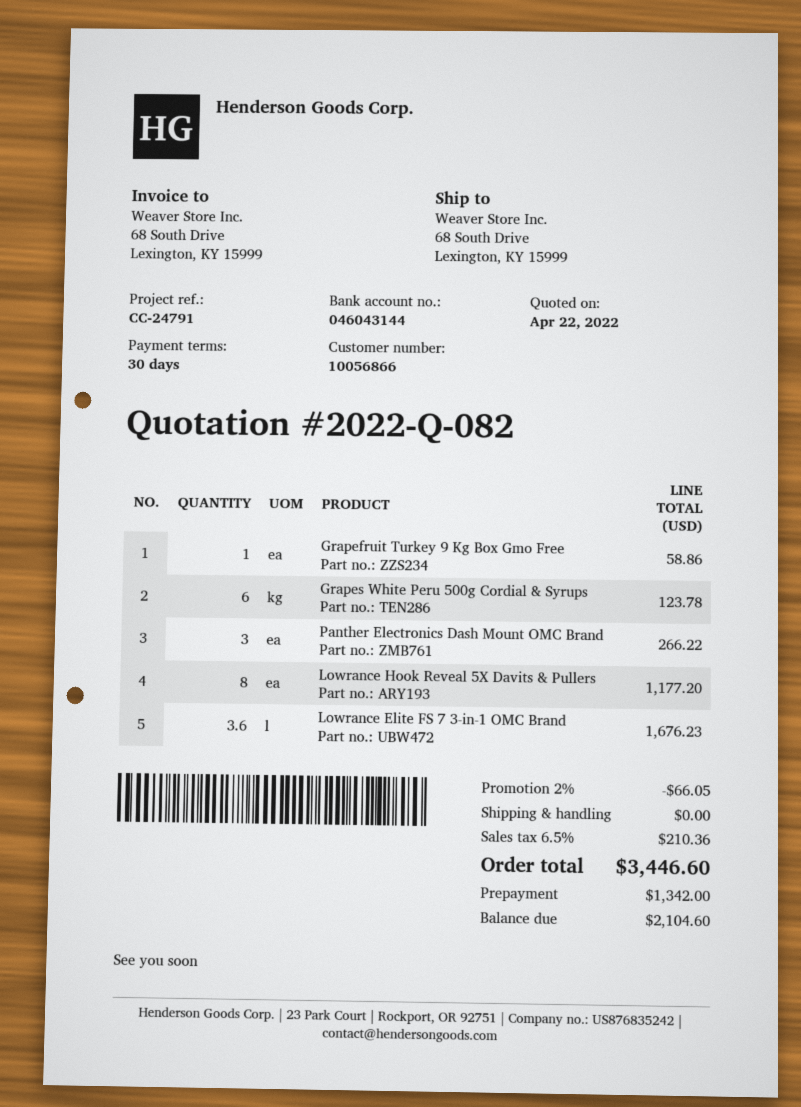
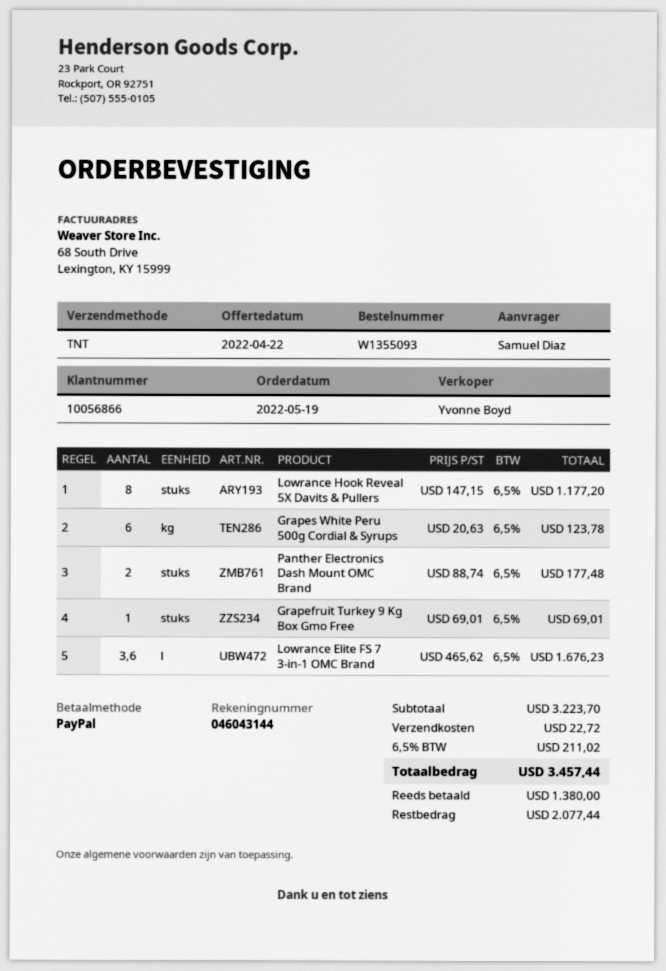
Grapefruit Turkey 9 Kg Box Gmo Free: 1 for 58.86 -> 1 for 69.01
Panther Electronics Dash Mount OMC Brand: 3 for 266.22 -> 2 for 177.48
discount: 2% = 66.05 -> none
shipping: 0.00 -> 22.72
tax: 6.5% = 210.36 -> 6.5% = 211.02
total: 3446.60 -> 3457.44
deposit: 1342.00 -> 1380.00
balance: 2104.60 -> 2077.44

